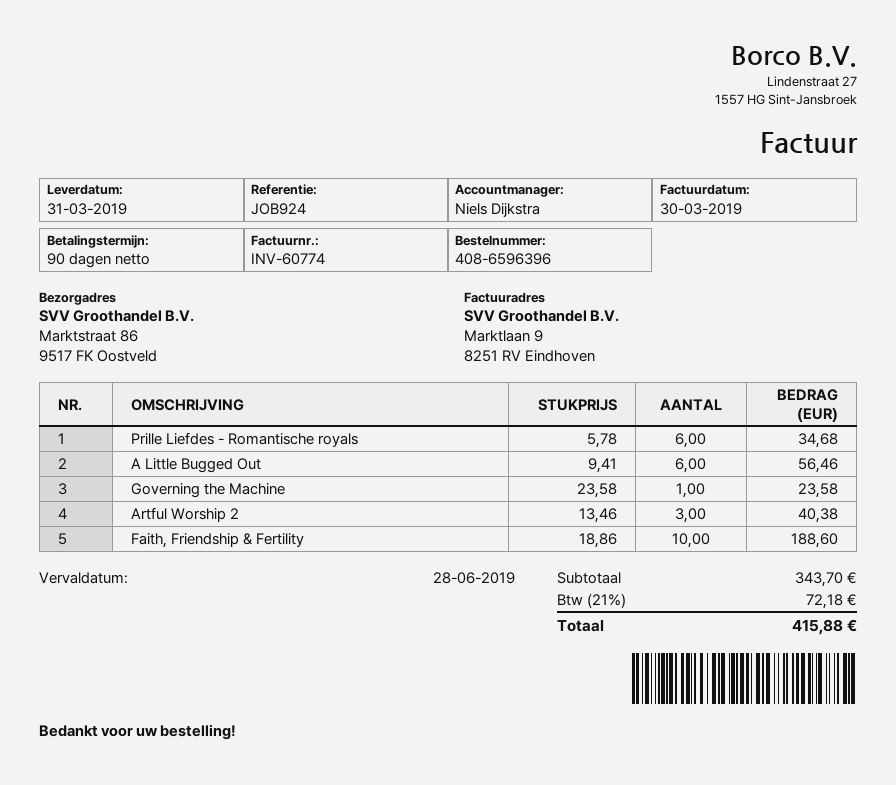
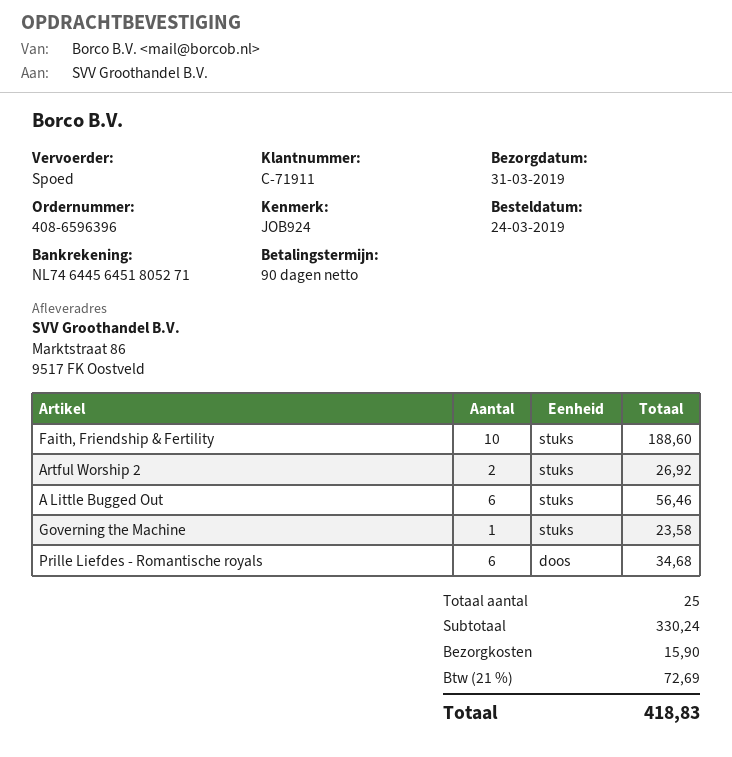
Artful Worship 2: 3 for 40.38 -> 2 for 26.92
subtotal: 343.70 -> 330.24
shipping: none -> 15.90
tax: 21% = 72.18 -> 21% = 72.69
total: 415.88 -> 418.83

